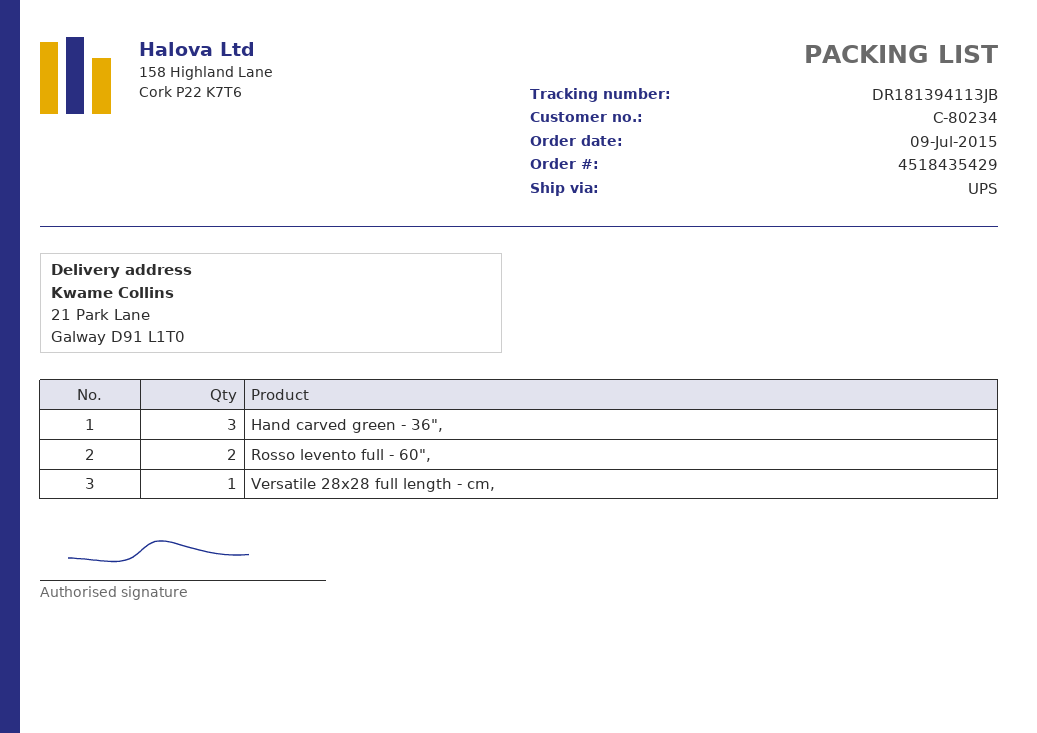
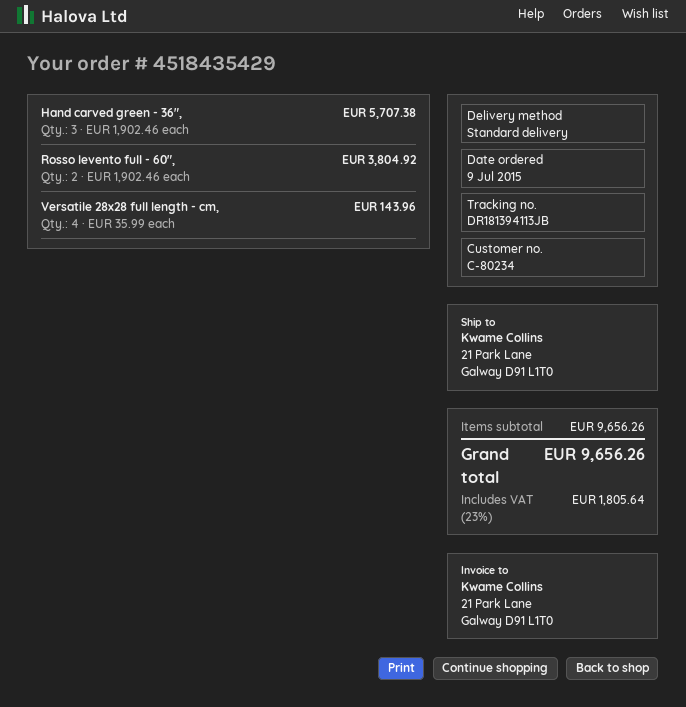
shipping method: UPS -> standard
Versatile 28x28 full length - cm,: 1 -> 4

